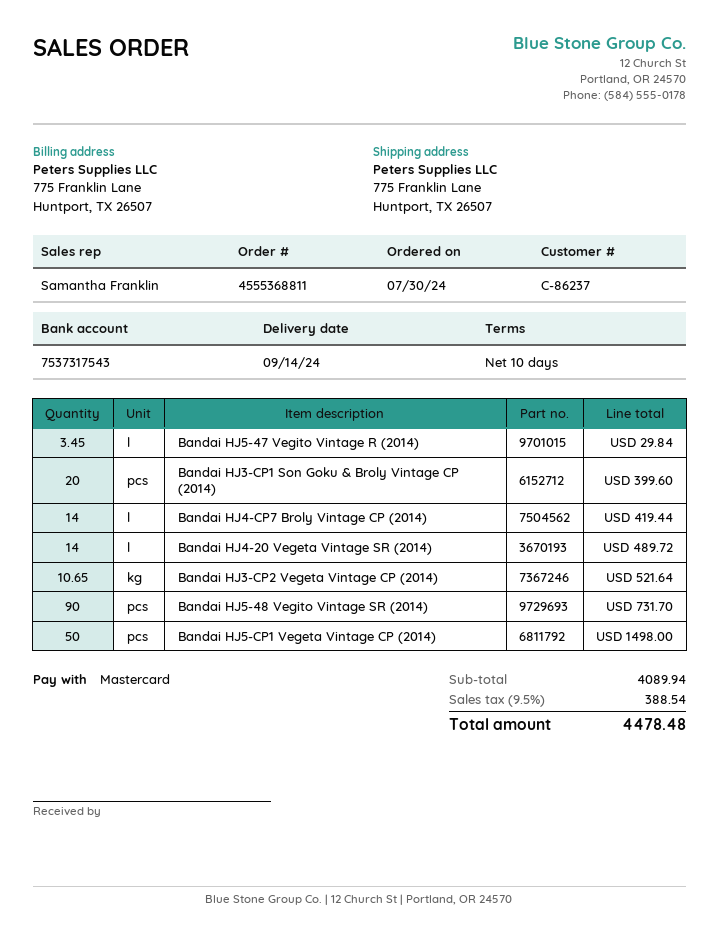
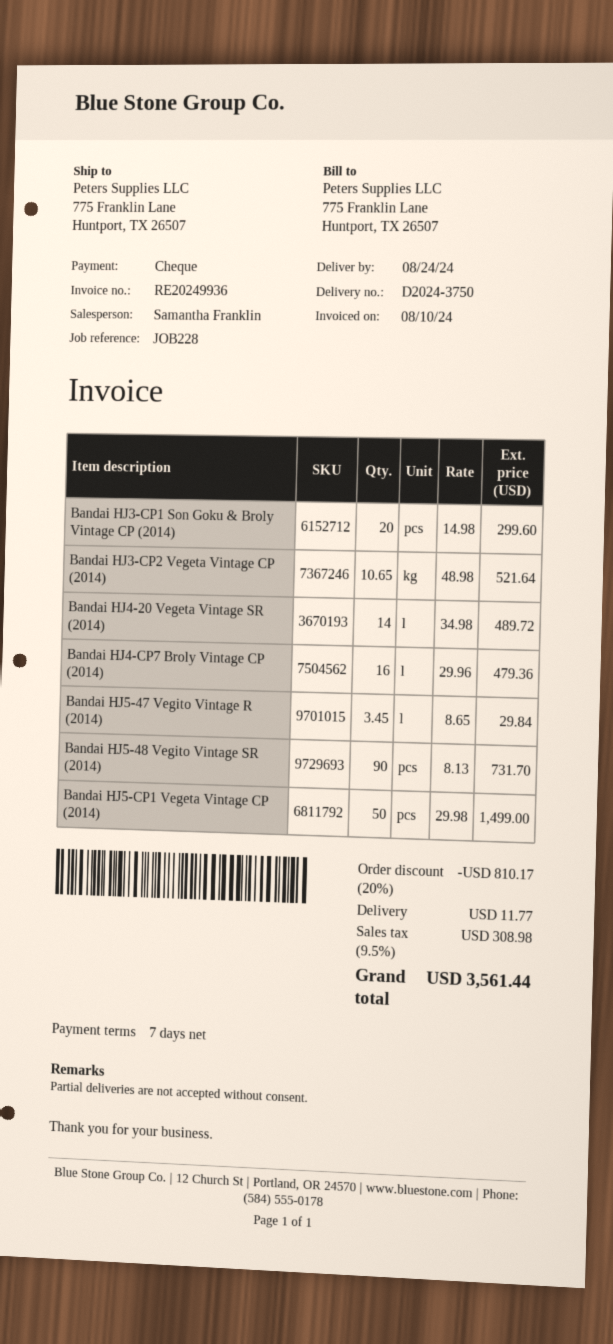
delivery date: 2024-09-14 -> 2024-08-24
payment terms: 10 days -> 7 days
payment method: Mastercard -> cheque
Bandai HJ3-CP1 Son Goku & Broly Vintage CP (2014): 20 for 399.60 -> 20 for 299.60
Bandai HJ4-CP7 Broly Vintage CP (2014): 14 for 419.44 -> 16 for 479.36
Bandai HJ5-CP1 Vegeta Vintage CP (2014): 50 for 1498.00 -> 50 for 1499.00
discount: none -> 20% = 810.17
shipping: none -> 11.77
tax: 9.5% = 388.54 -> 9.5% = 308.98
total: 4478.48 -> 3561.44

